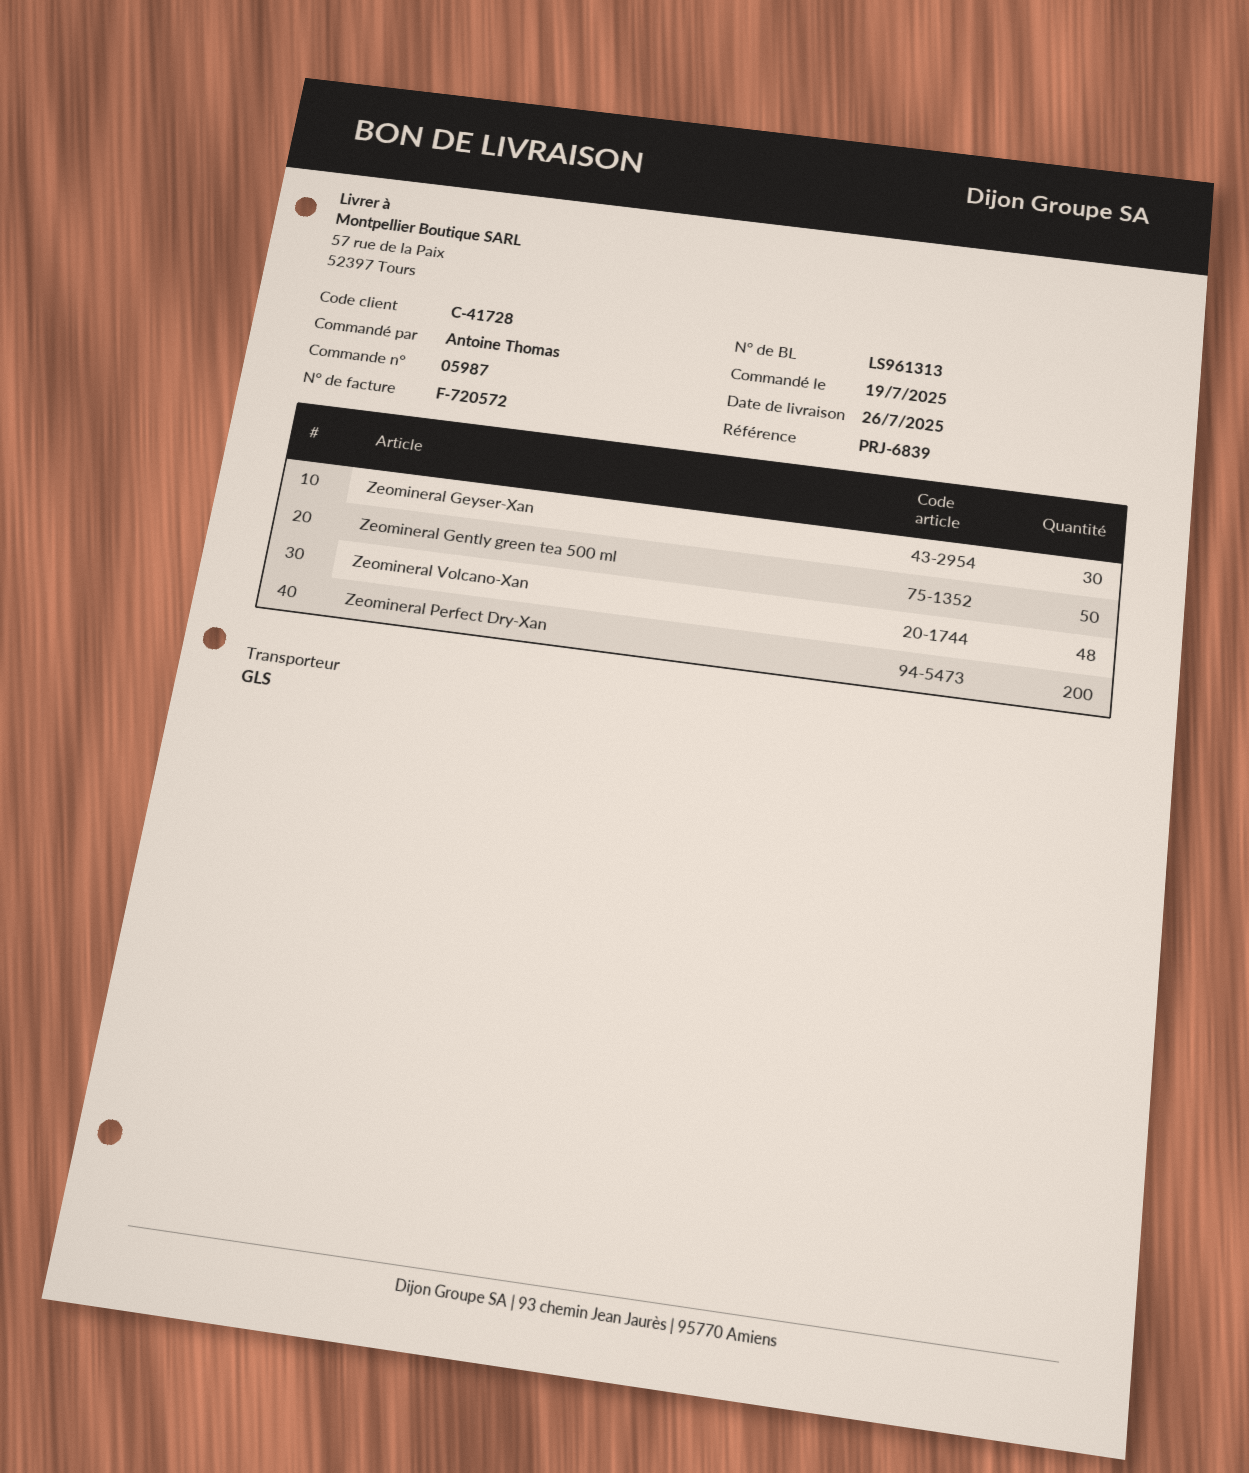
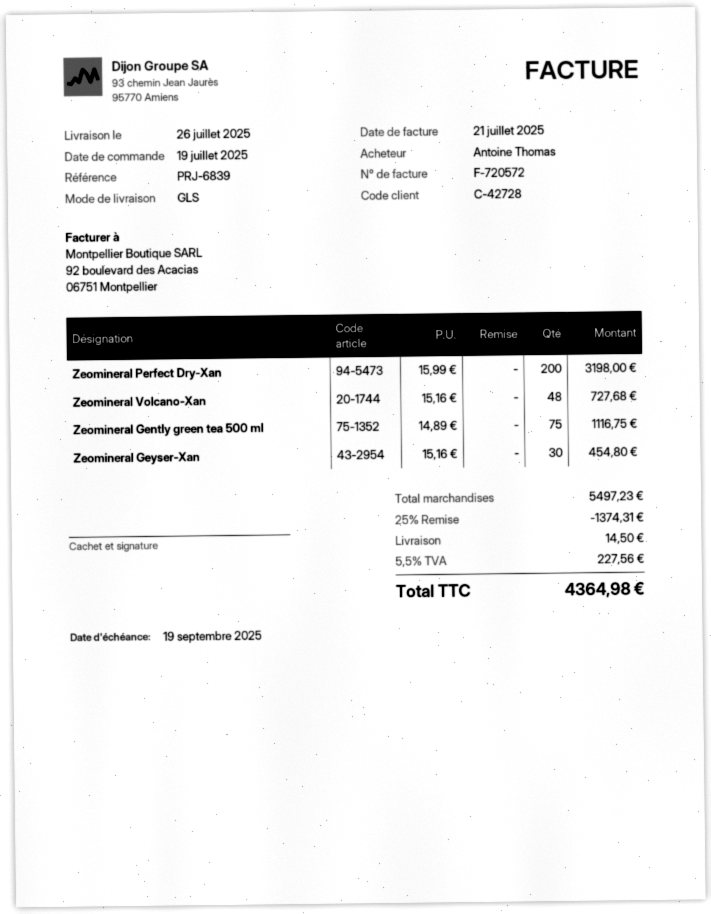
customer number: C-41728 -> C-42728
Zeomineral Gently green tea 500 ml: 50 -> 75

